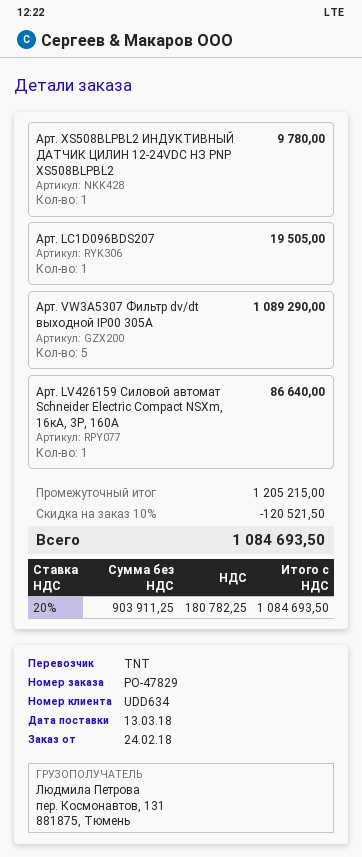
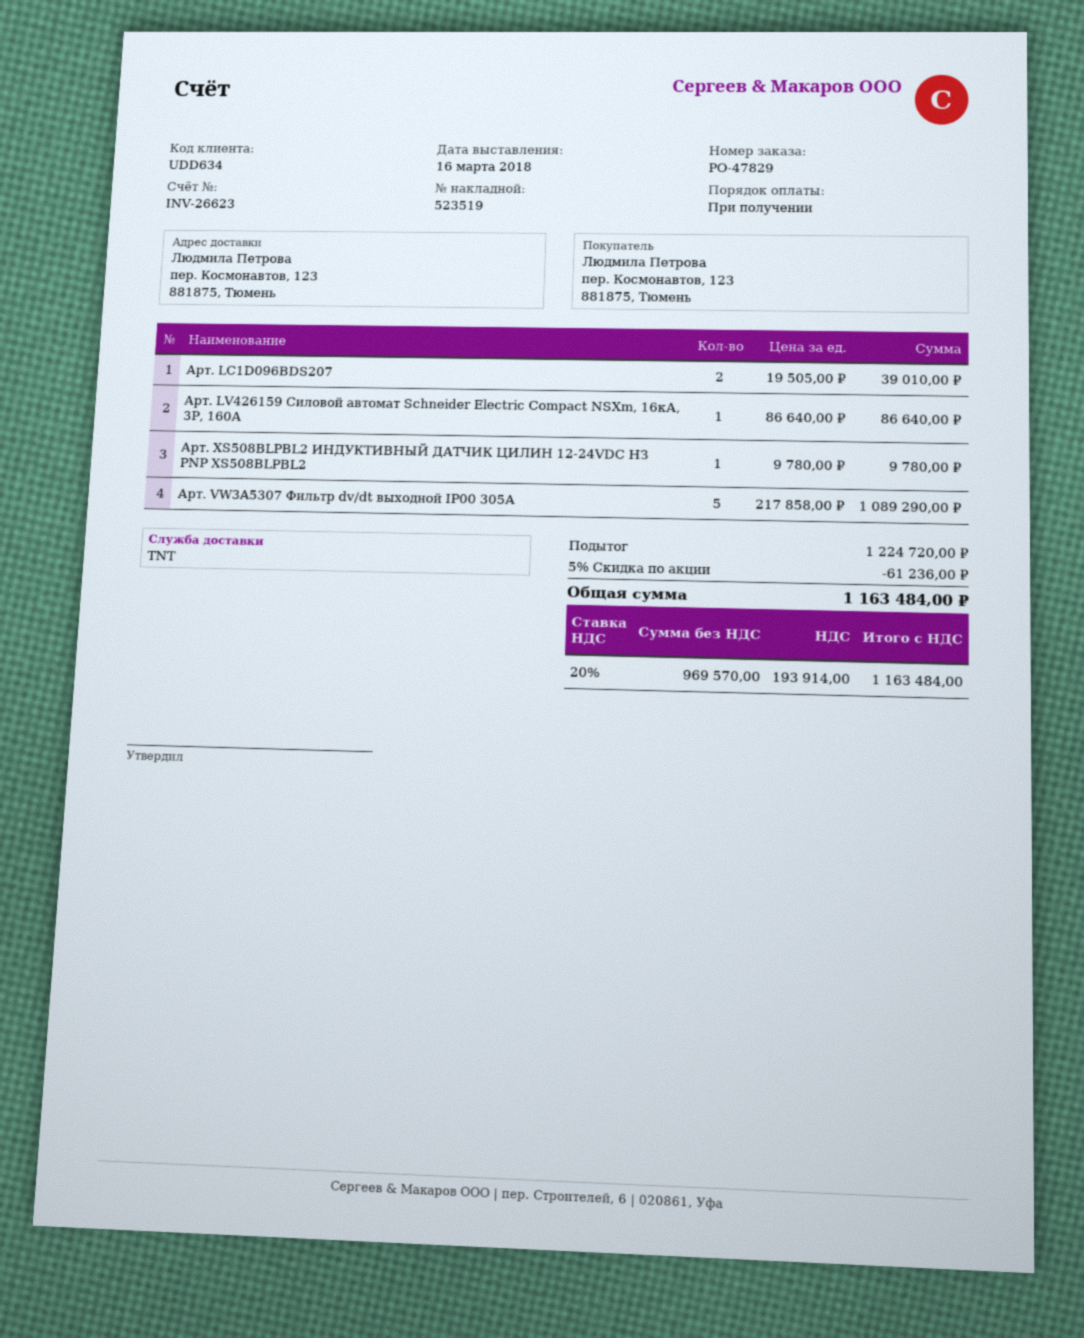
ship to: пер. Космонавтов, 131, 881875, Тюмень -> пер. Космонавтов, 123, 881875, Тюмень
Арт. LC1D096BDS207: 1 for 19505.00 -> 2 for 39010.00
subtotal: 1205215.00 -> 1224720.00
discount: 10% = 120521.50 -> 5% = 61236.00
net: 903911.25 -> 969570.00
tax: 20% = 180782.25 -> 20% = 193914.00
total: 1084693.50 -> 1163484.00

